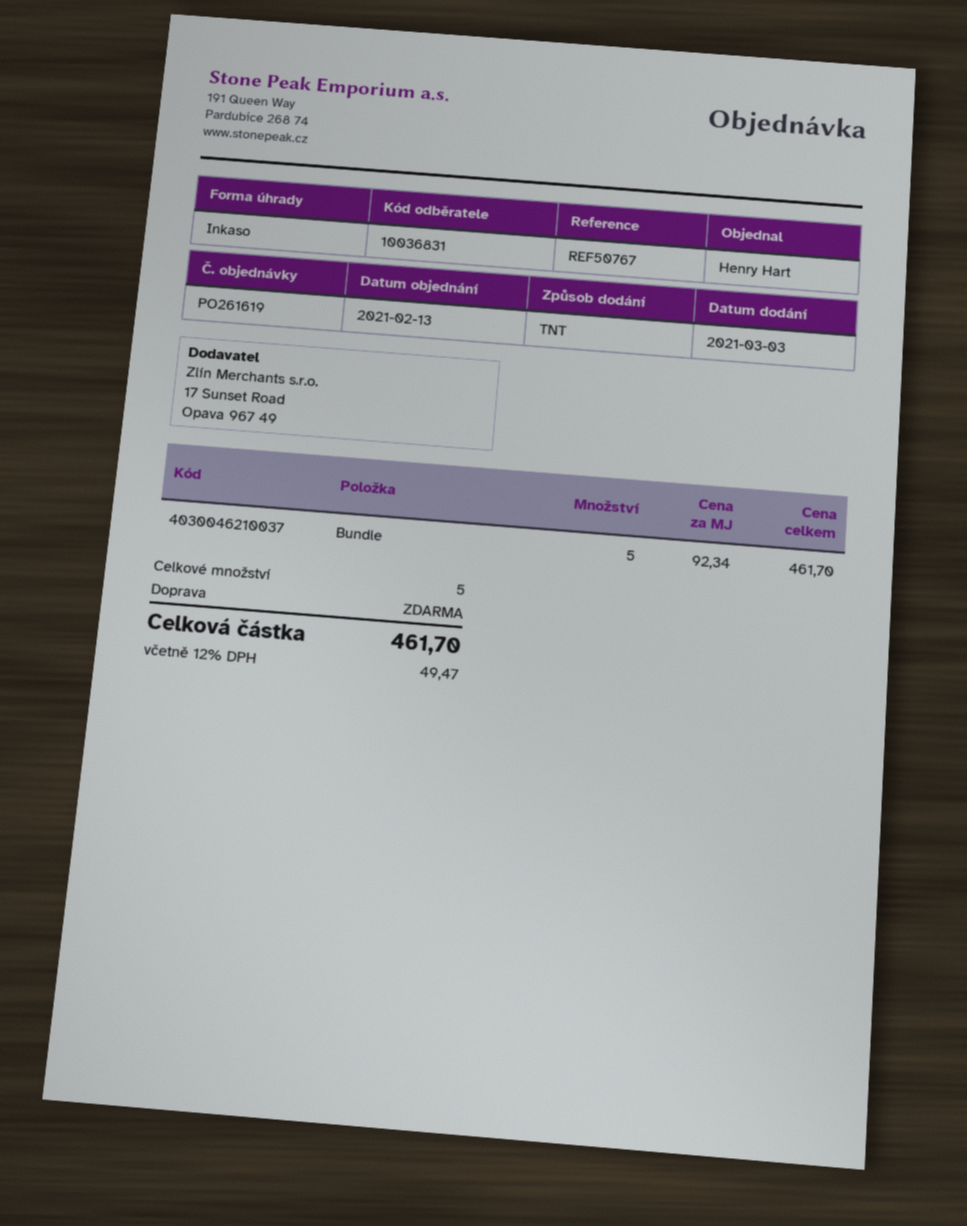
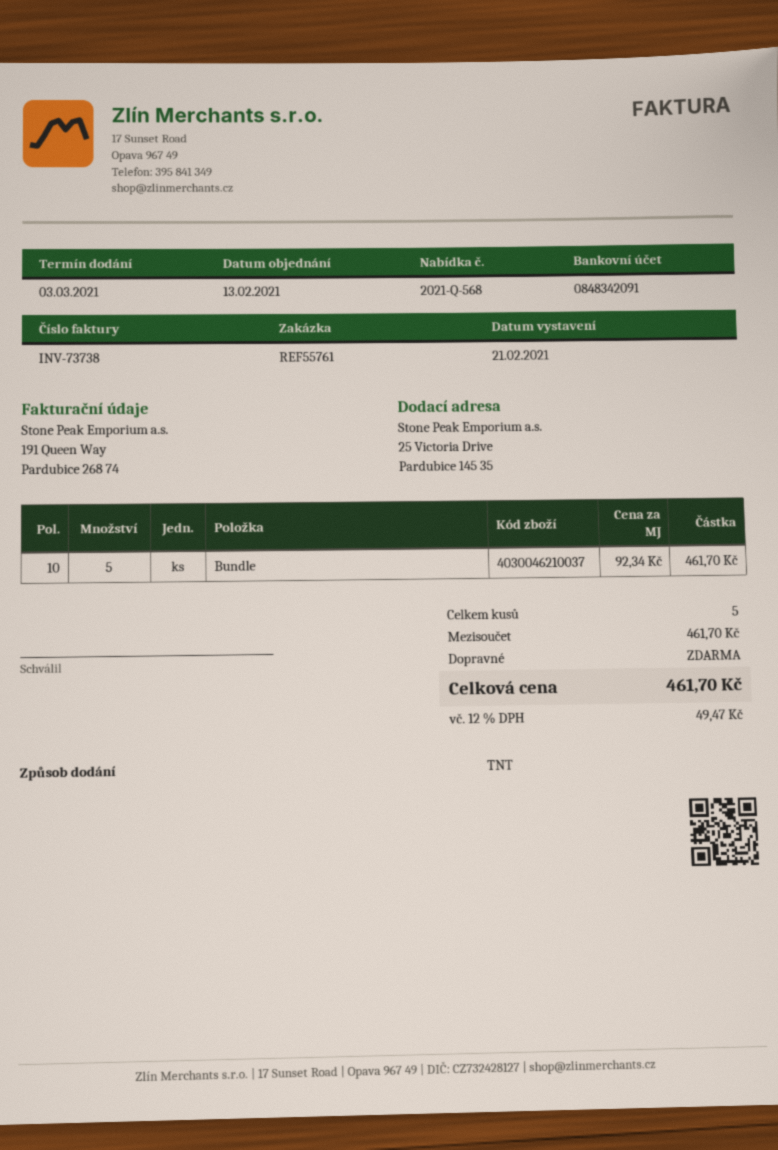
reference: REF50767 -> REF55761

